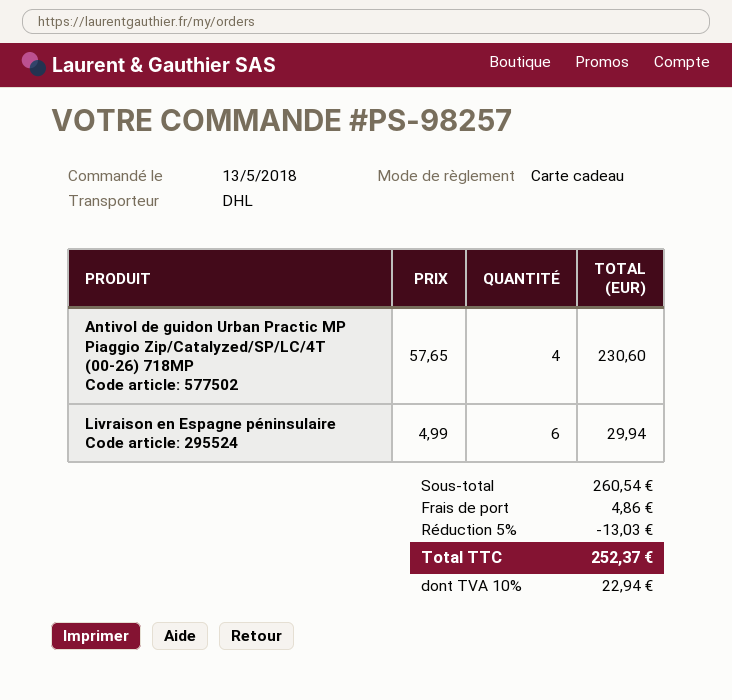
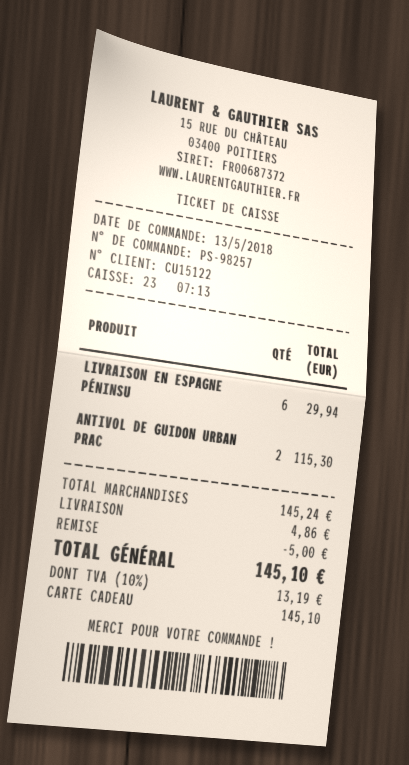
Antivol de guidon Urban Practic MP Piaggio Zip/Catalyzed/SP/LC/4T (00-26) 718MP: 4 for 230.60 -> 2 for 115.30
subtotal: 260.54 -> 145.24
discount: 13.03 -> 5.00
tax: 10% = 22.94 -> 10% = 13.19
total: 252.37 -> 145.10

